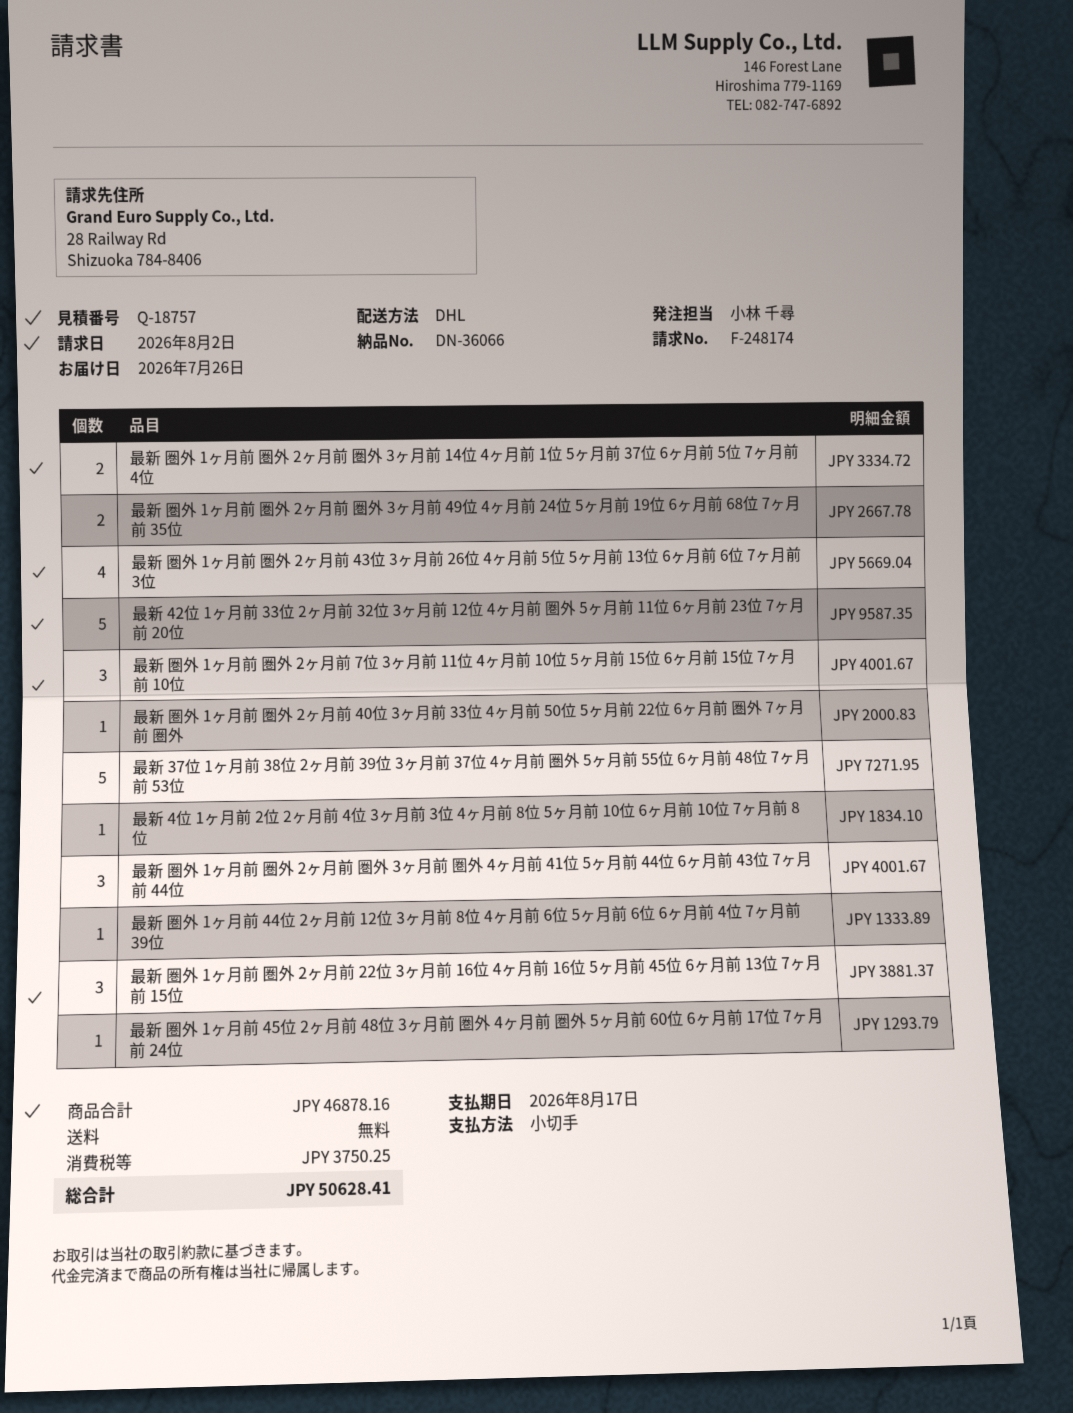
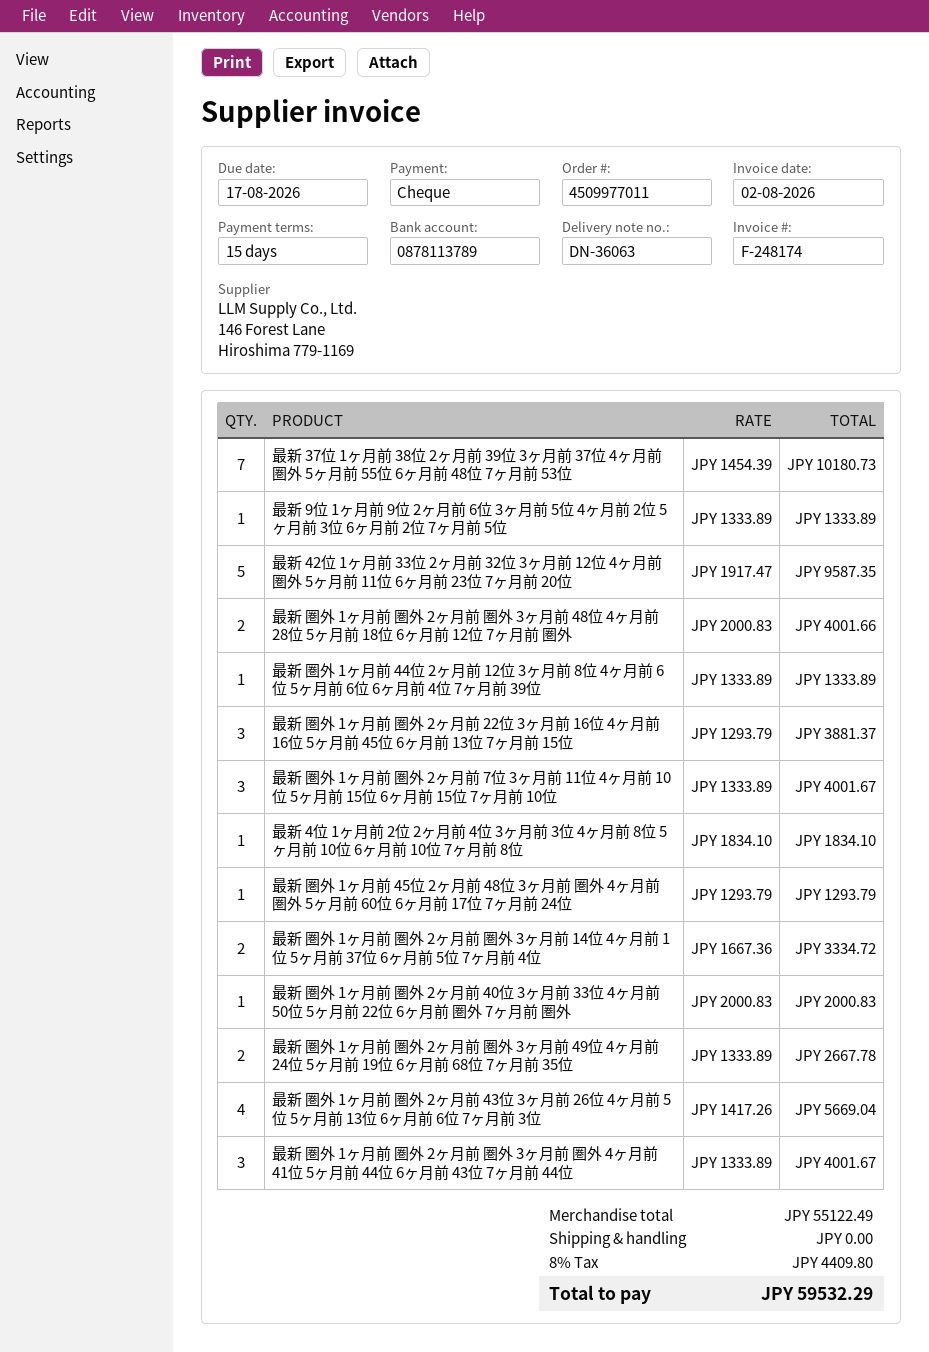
delivery note number: DN-36066 -> DN-36063
最新 37位 1ヶ月前 38位 2ヶ月前 39位 3ヶ月前 37位 4ヶ月前 圏外 5ヶ月前 55位 6ヶ月前 48位 7ヶ月前 53位: 5 for 7271.95 -> 7 for 10180.73
最新 9位 1ヶ月前 9位 2ヶ月前 6位 3ヶ月前 5位 4ヶ月前 2位 5ヶ月前 3位 6ヶ月前 2位 7ヶ月前 5位: none -> 1 for 1333.89
最新 圏外 1ヶ月前 圏外 2ヶ月前 圏外 3ヶ月前 48位 4ヶ月前 28位 5ヶ月前 18位 6ヶ月前 12位 7ヶ月前 圏外: none -> 2 for 4001.66
subtotal: 46878.16 -> 55122.49
tax: 3750.25 -> 4409.80
total: 50628.41 -> 59532.29

